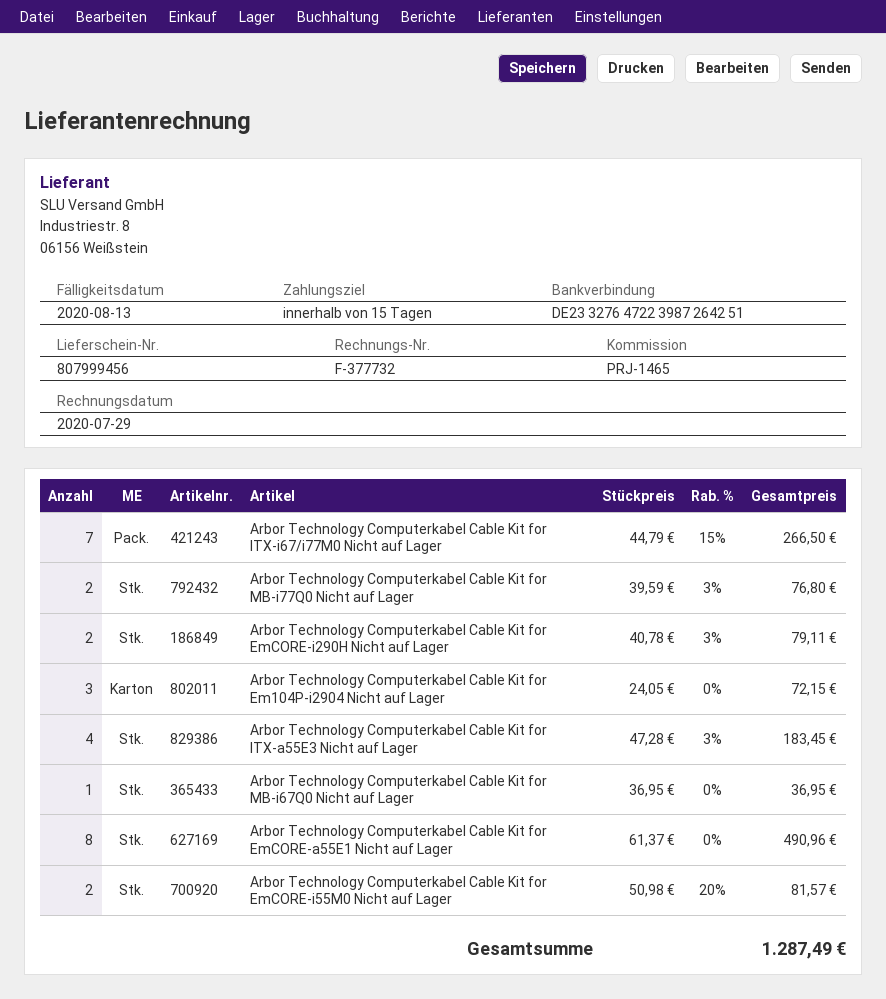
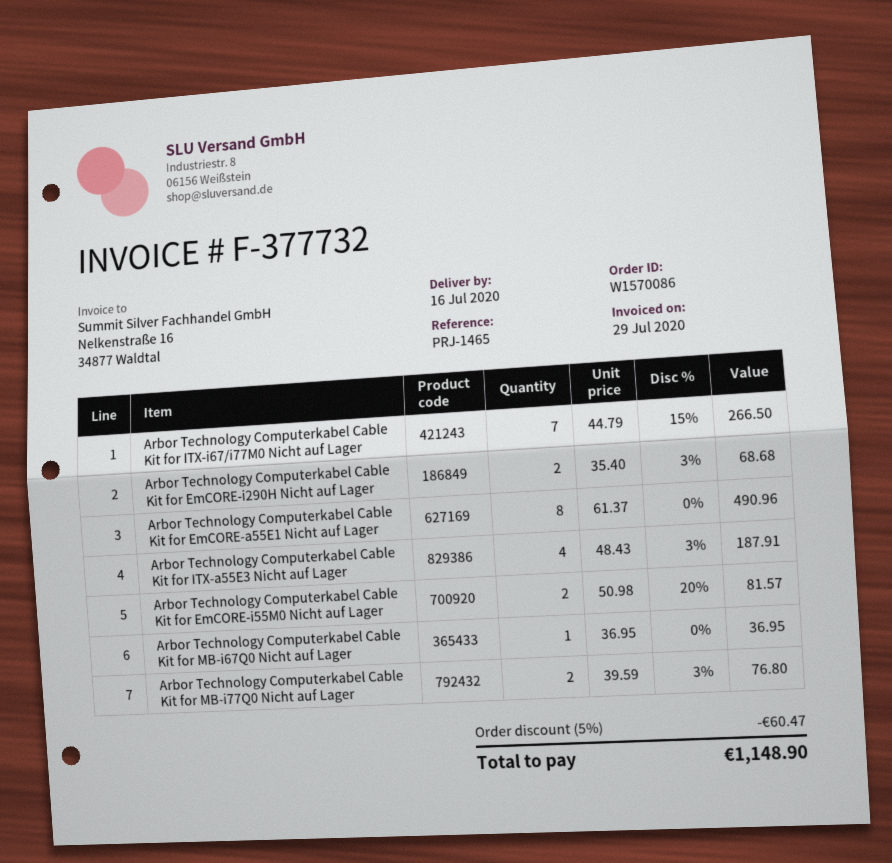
Arbor Technology Computerkabel Cable Kit for EmCORE-i290H Nicht auf Lager: 2 x 40.78 - 3% = 79.11 -> 2 x 35.40 - 3% = 68.68
Arbor Technology Computerkabel Cable Kit for Em104P-i2904 Nicht auf Lager: 3 x 24.05 = 72.15 -> none
Arbor Technology Computerkabel Cable Kit for ITX-a55E3 Nicht auf Lager: 4 x 47.28 - 3% = 183.45 -> 4 x 48.43 - 3% = 187.91
discount: none -> 5% = 60.47
total: 1287.49 -> 1148.90

